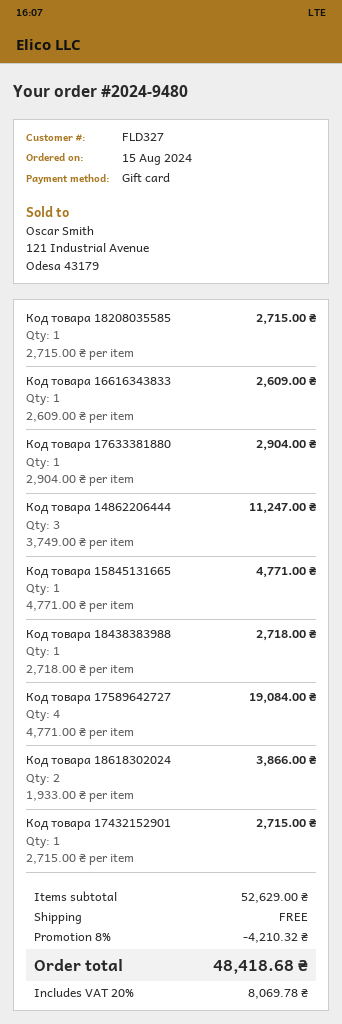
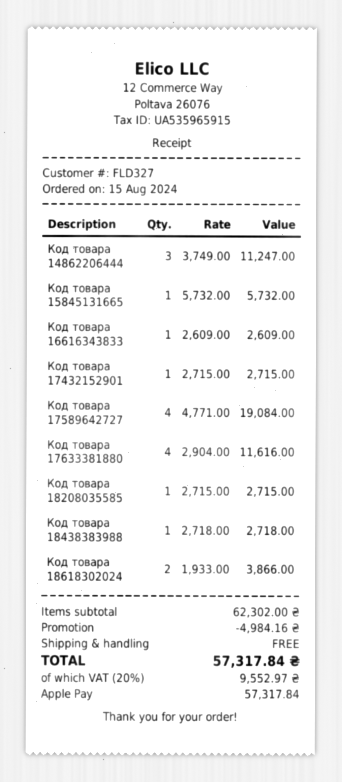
payment method: gift card -> Apple Pay
Код товара 17633381880: 1 x 2904.00 = 2904.00 -> 4 x 2904.00 = 11616.00
Код товара 15845131665: 1 x 4771.00 = 4771.00 -> 1 x 5732.00 = 5732.00
subtotal: 52629.00 -> 62302.00
discount: 4210.32 -> 4984.16
tax: 20% = 8069.78 -> 20% = 9552.97
total: 48418.68 -> 57317.84

